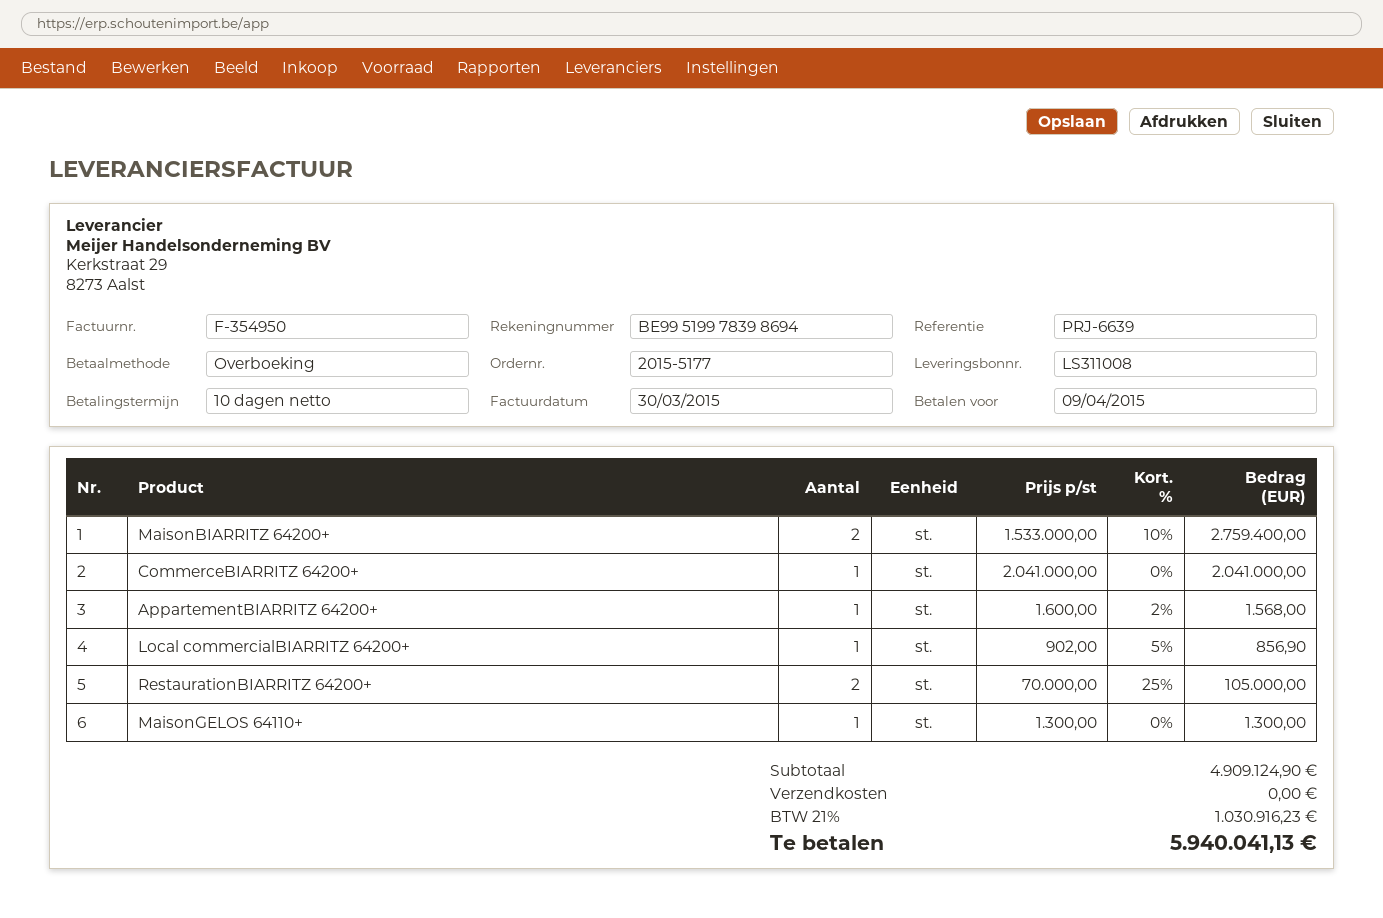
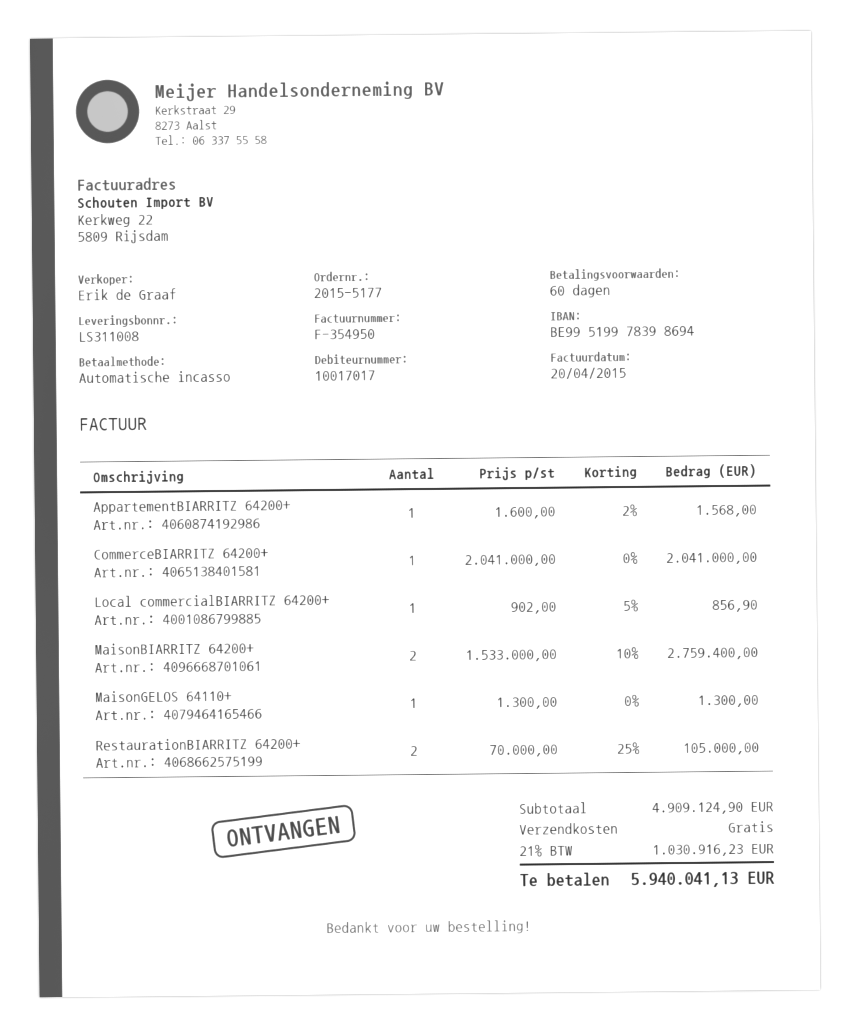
invoice date: 2015-03-30 -> 2015-04-20
payment terms: 10 days -> 60 days
payment method: bank transfer -> direct debit

